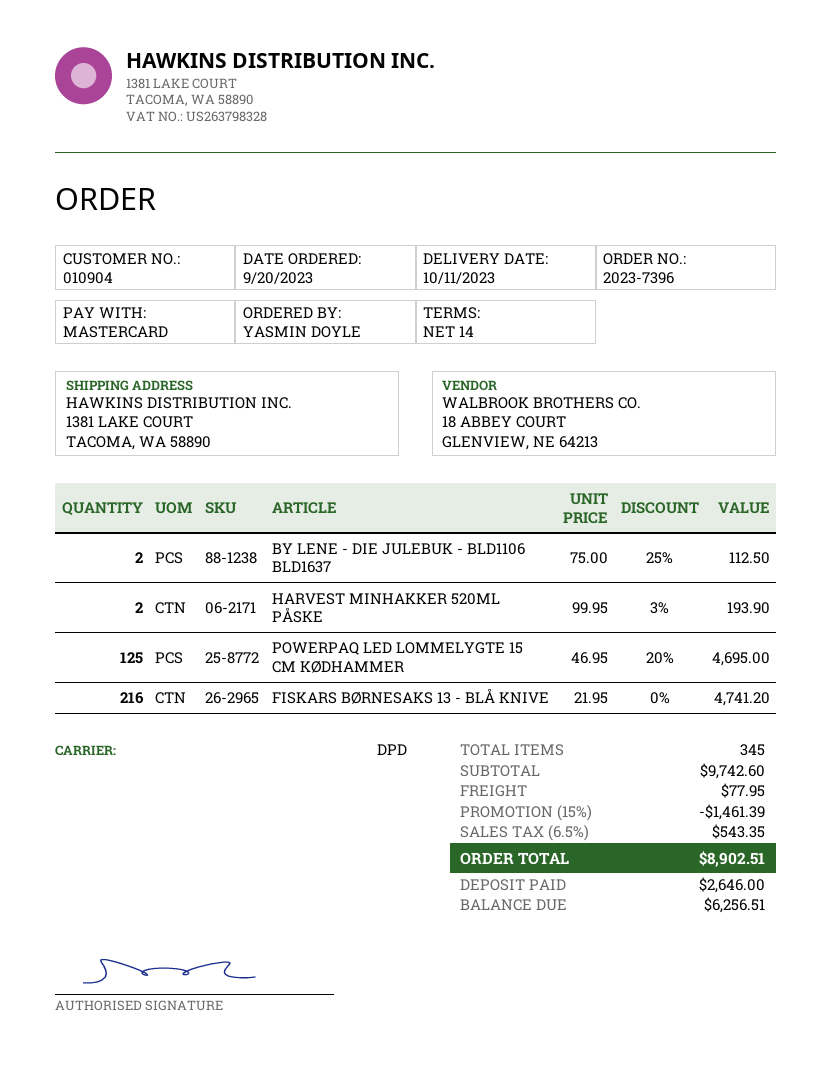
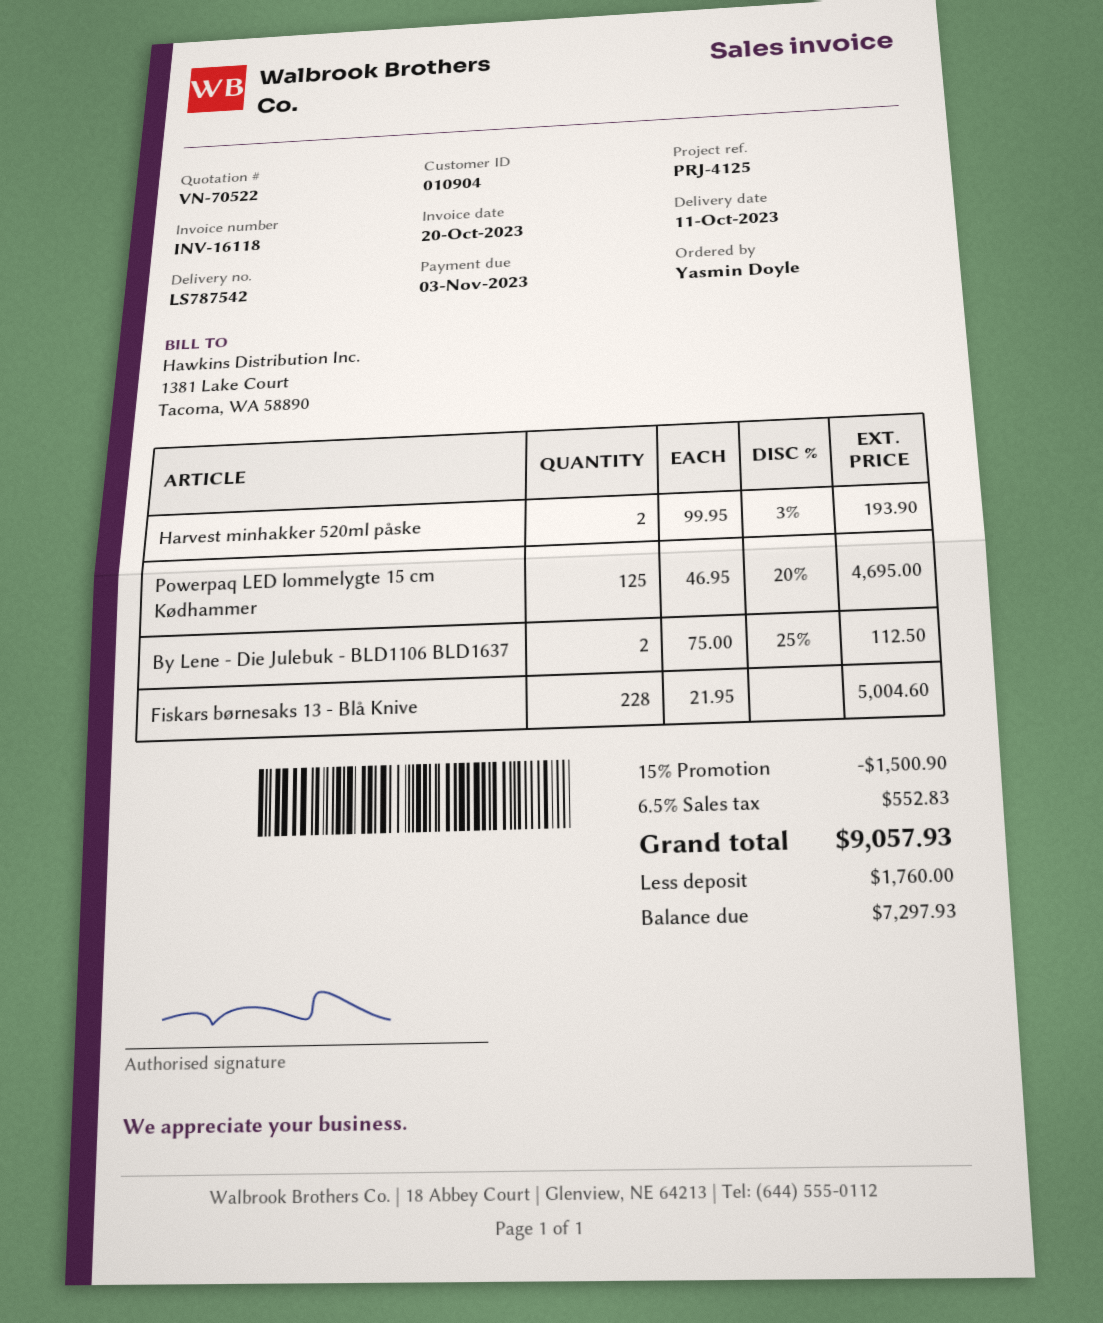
FISKARS BØRNESAKS 13 - BLÅ KNIVE: 216 x 21.95 = 4741.20 -> 228 x 21.95 = 5004.60
discount: 15% = 1461.39 -> 15% = 1500.90
shipping: 77.95 -> none
tax: 6.5% = 543.35 -> 6.5% = 552.83
total: 8902.51 -> 9057.93
deposit: 2646.00 -> 1760.00
balance: 6256.51 -> 7297.93

